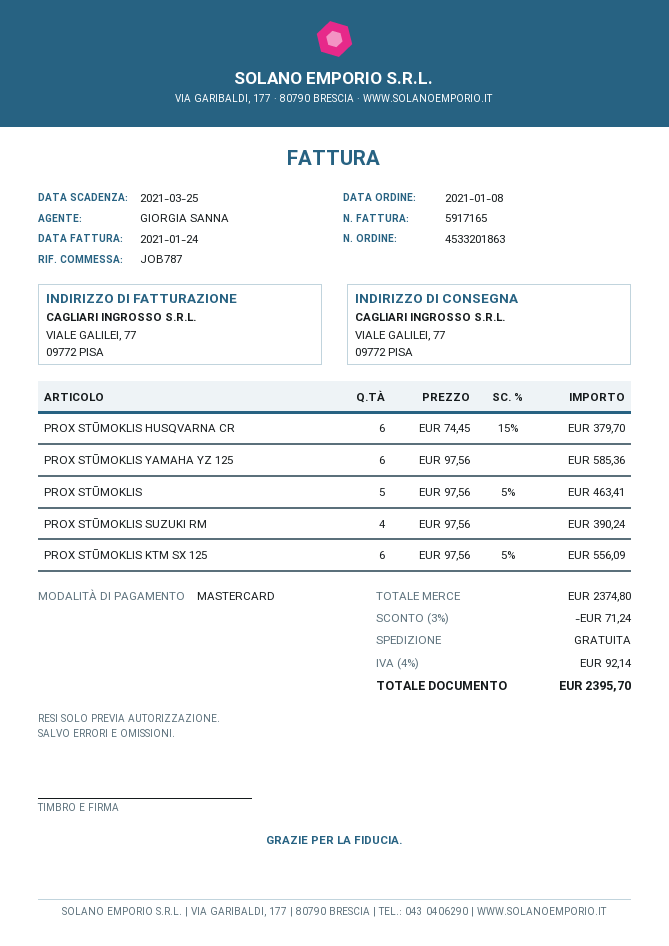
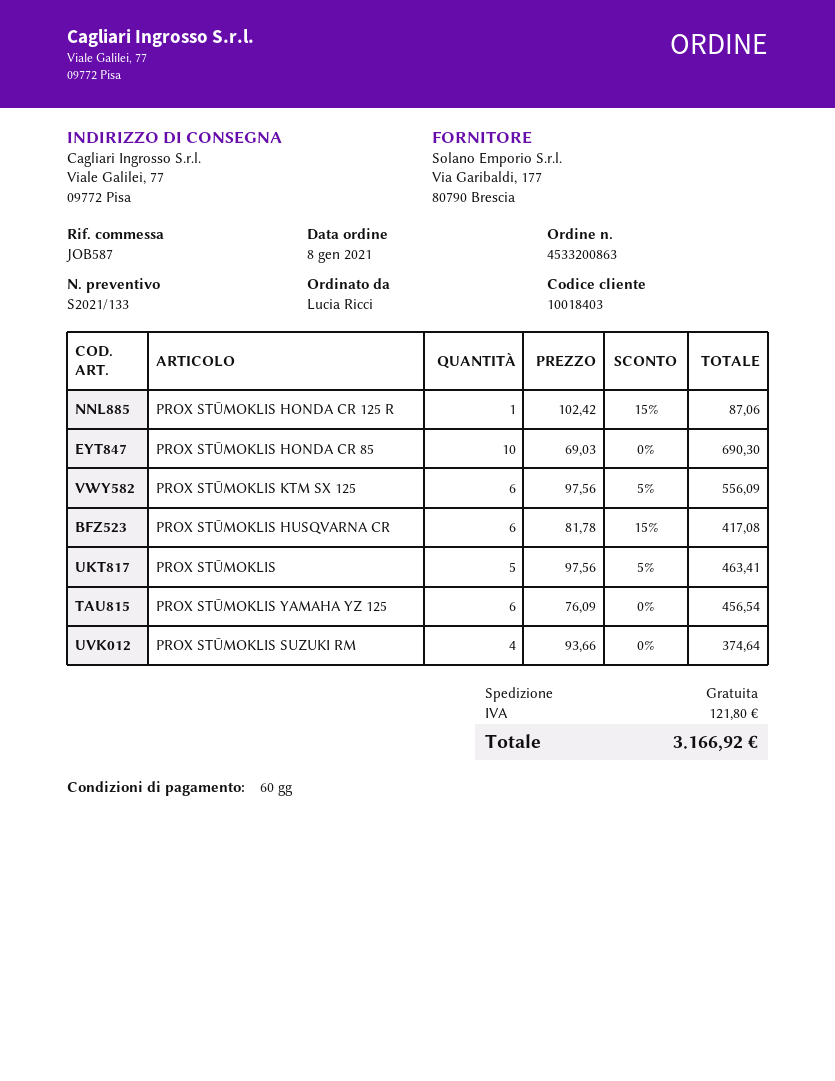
order number: 4533201863 -> 4533200863
reference: JOB787 -> JOB587
PROX STŪMOKLIS HUSQVARNA CR: 6 x 74.45 - 15% = 379.70 -> 6 x 81.78 - 15% = 417.08
PROX STŪMOKLIS YAMAHA YZ 125: 6 x 97.56 = 585.36 -> 6 x 76.09 = 456.54
PROX STŪMOKLIS SUZUKI RM: 4 x 97.56 = 390.24 -> 4 x 93.66 = 374.64
PROX STŪMOKLIS HONDA CR 125 R: none -> 1 x 102.42 - 15% = 87.06
PROX STŪMOKLIS HONDA CR 85: none -> 10 x 69.03 = 690.30
discount: 3% = 71.24 -> none
tax: 92.14 -> 121.80
total: 2395.70 -> 3166.92

